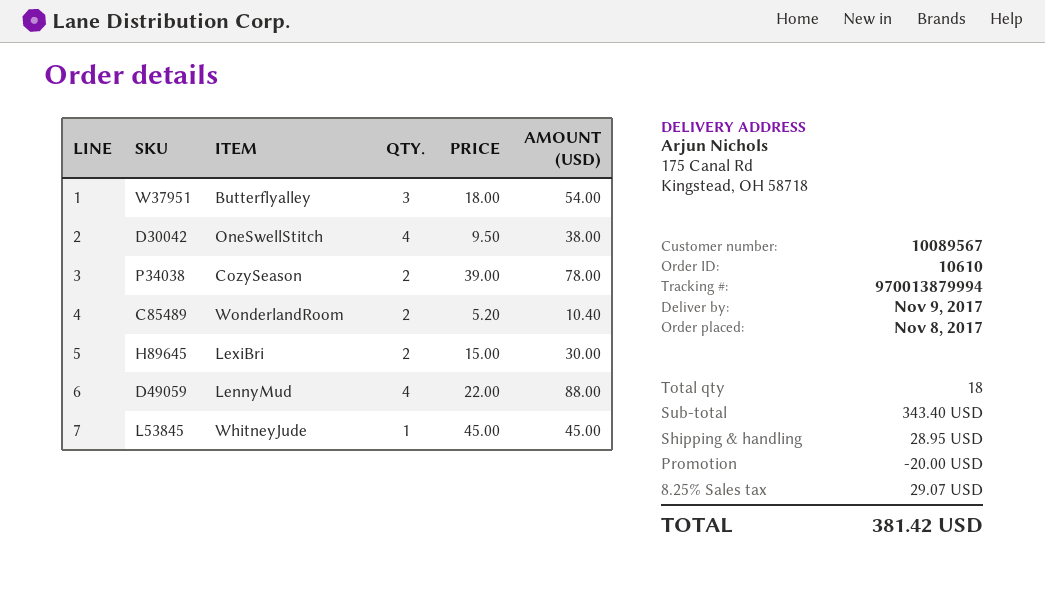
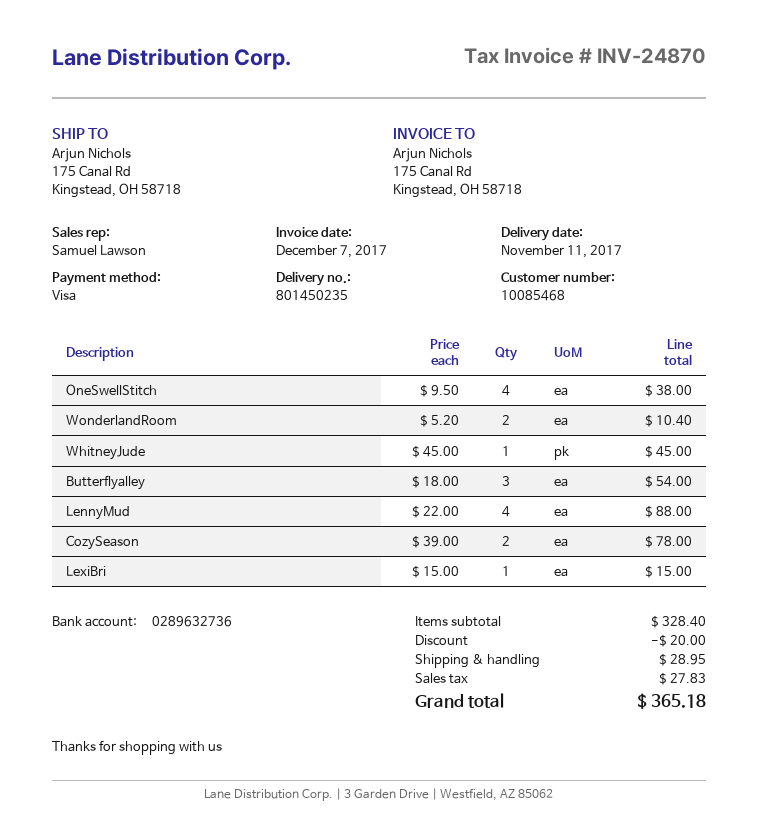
delivery date: 2017-11-09 -> 2017-11-11
customer number: 10089567 -> 10085468
LexiBri: 2 x 15.00 = 30.00 -> 1 x 15.00 = 15.00
subtotal: 343.40 -> 328.40
tax: 29.07 -> 27.83
total: 381.42 -> 365.18

